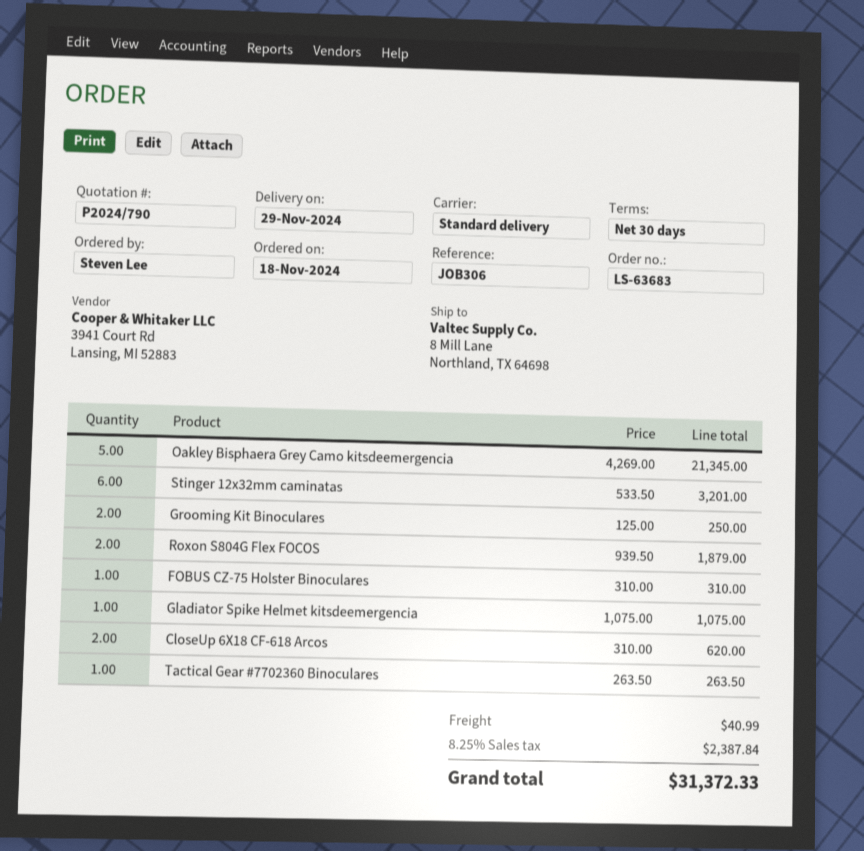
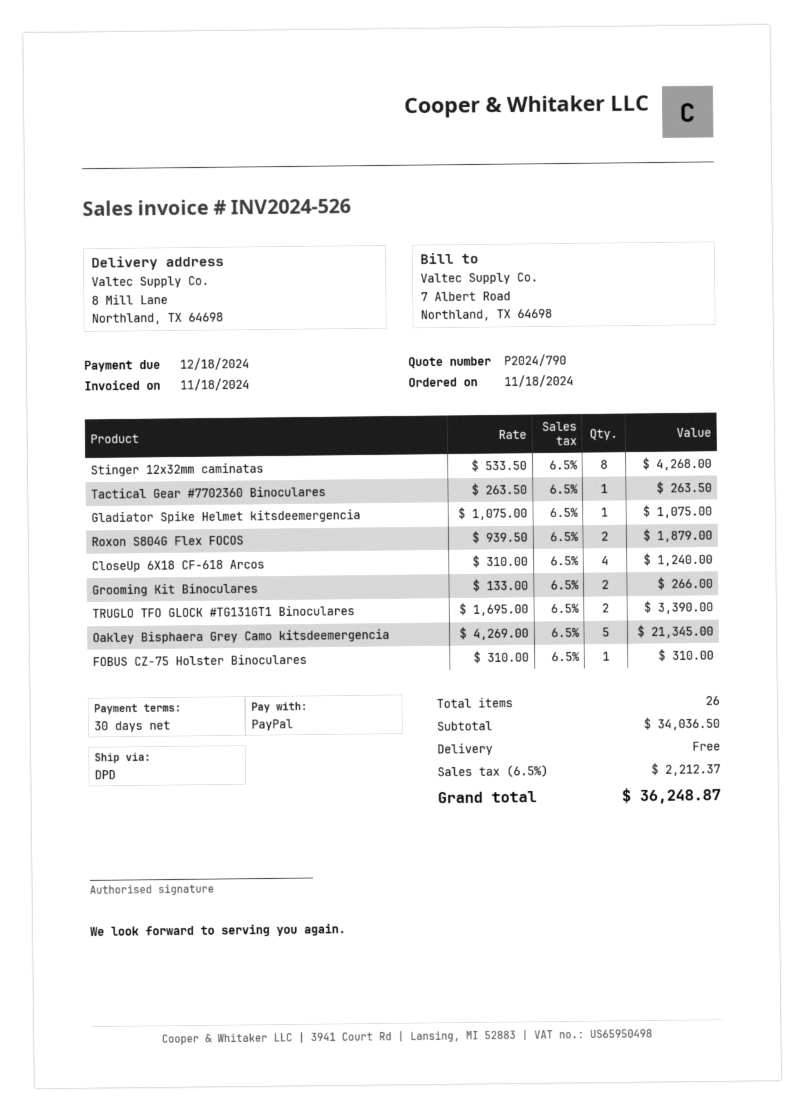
shipping method: standard -> DPD
Stinger 12x32mm caminatas: 6 x 533.50 = 3201.00 -> 8 x 533.50 = 4268.00
Grooming Kit Binoculares: 2 x 125.00 = 250.00 -> 2 x 133.00 = 266.00
CloseUp 6X18 CF-618 Arcos: 2 x 310.00 = 620.00 -> 4 x 310.00 = 1240.00
TRUGLO TFO GLOCK #TG131GT1 Binoculares: none -> 2 x 1695.00 = 3390.00
shipping: 40.99 -> 0.00
tax: 8.25% = 2387.84 -> 6.5% = 2212.37
total: 31372.33 -> 36248.87

